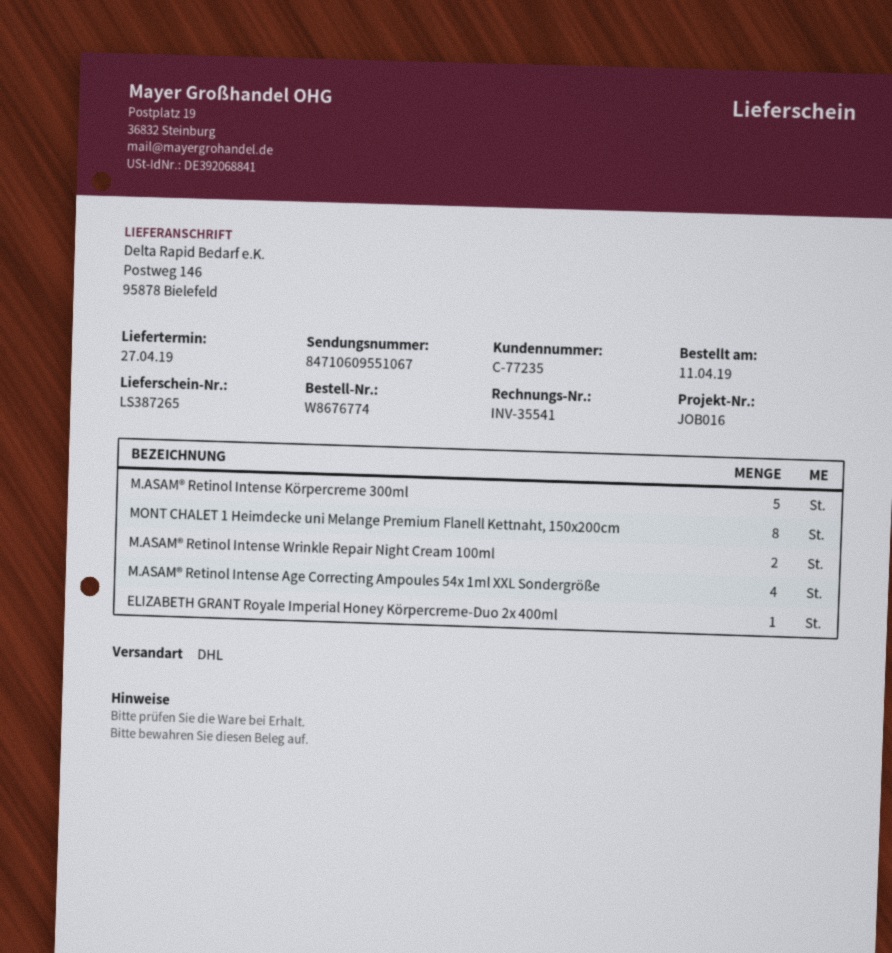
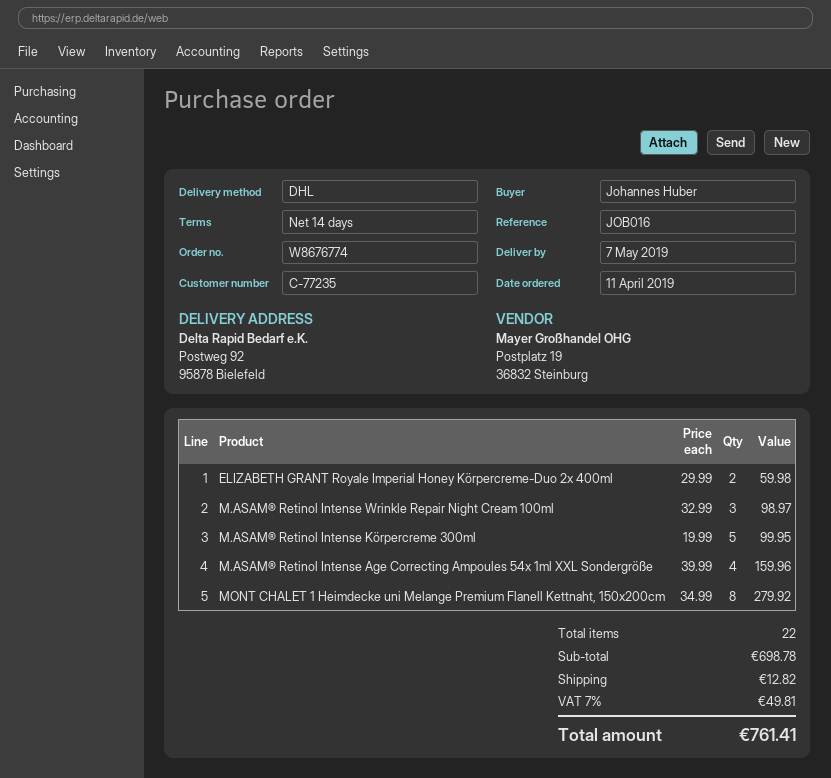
delivery date: 2019-04-27 -> 2019-05-07
ship to: Postweg 146, 95878 Bielefeld -> Postweg 92, 95878 Bielefeld
M.ASAM® Retinol Intense Wrinkle Repair Night Cream 100ml: 2 -> 3
ELIZABETH GRANT Royale Imperial Honey Körpercreme-Duo 2x 400ml: 1 -> 2

